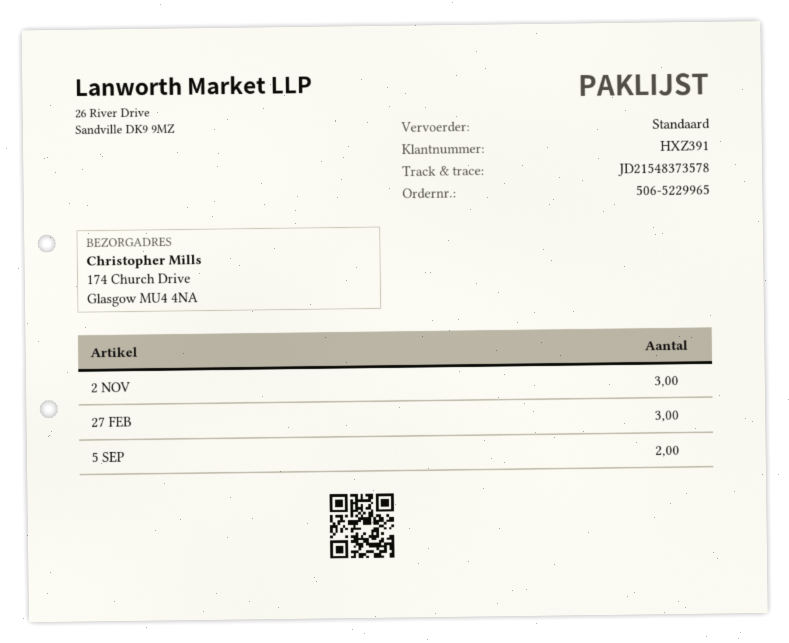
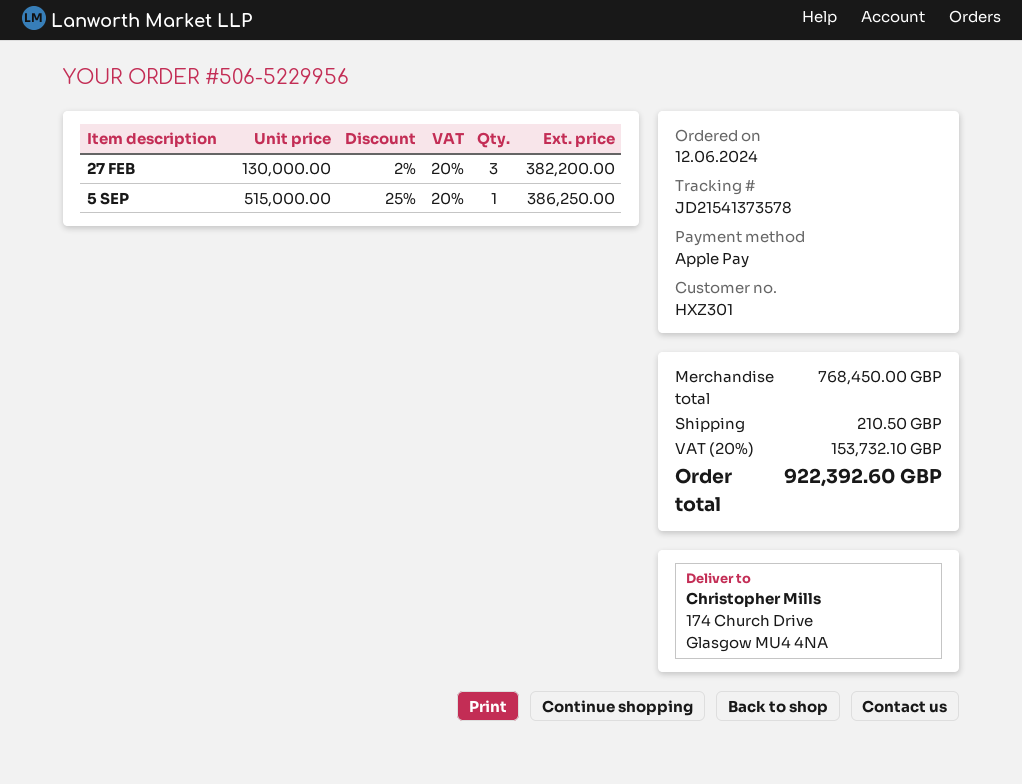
order number: 506-5229965 -> 506-5229956
customer number: HXZ391 -> HXZ301
tracking number: JD21548373578 -> JD21541373578
2 NOV: 3 -> none
5 SEP: 2 -> 1

